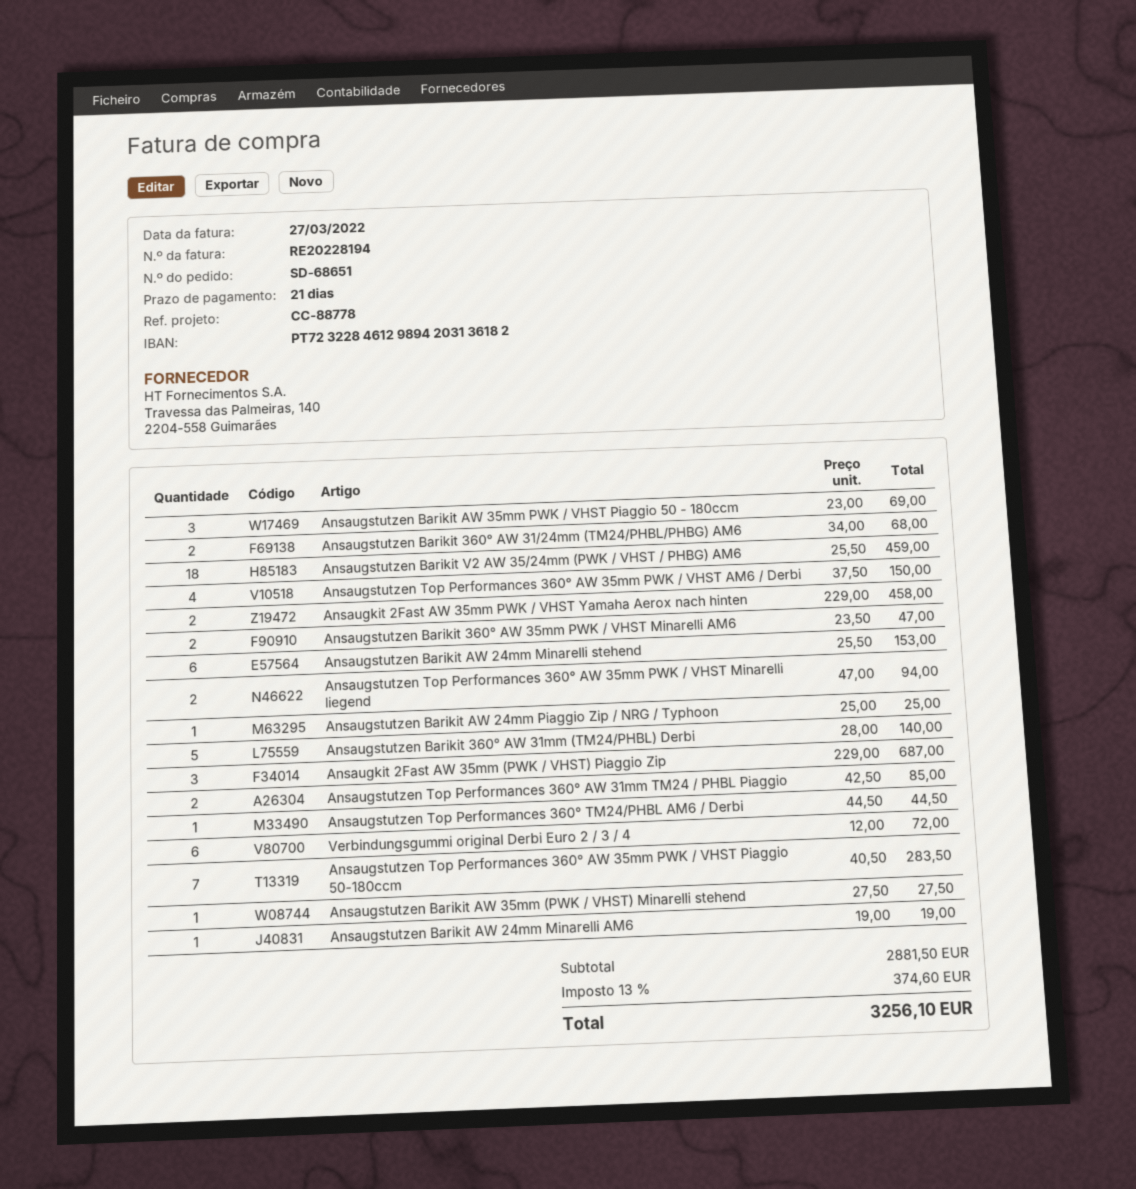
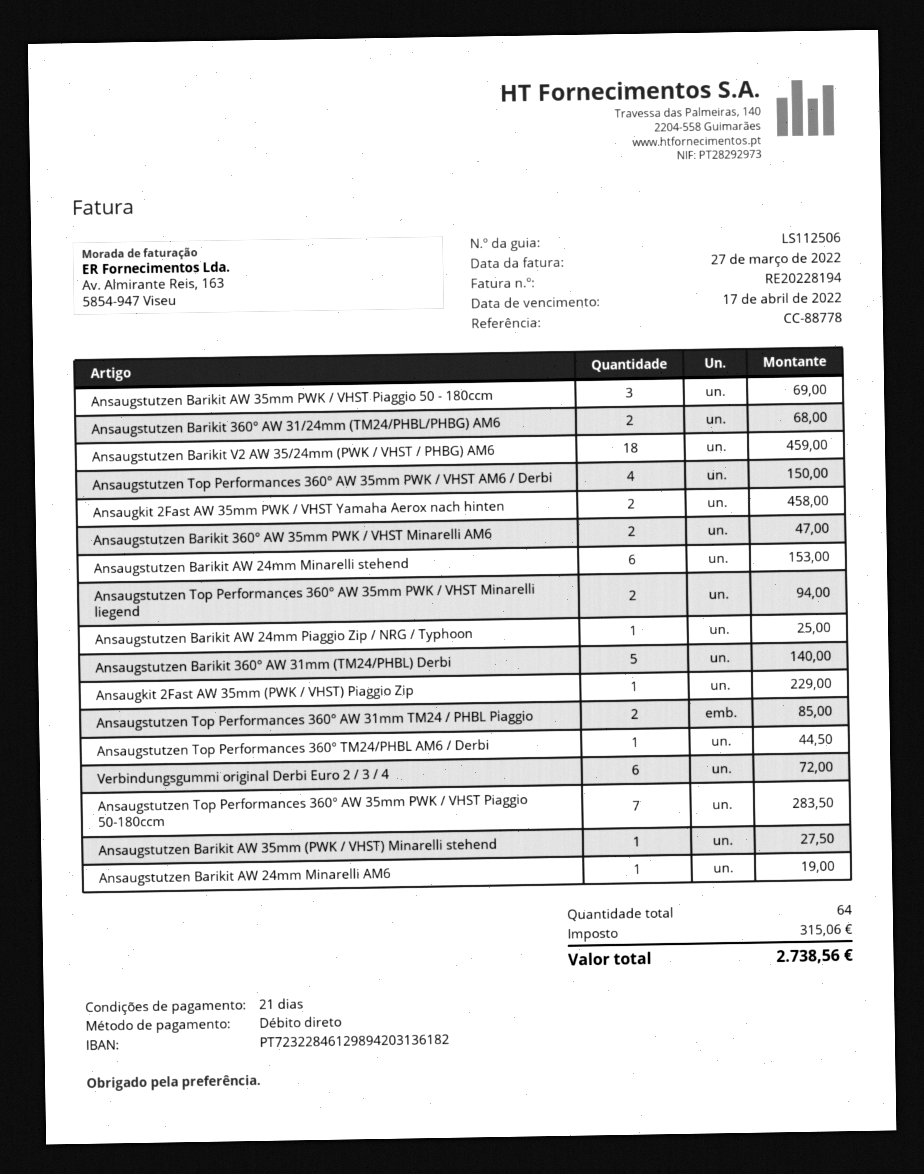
Ansaugkit 2Fast AW 35mm (PWK / VHST) Piaggio Zip: 3 for 687.00 -> 1 for 229.00
tax: 374.60 -> 315.06
total: 3256.10 -> 2738.56

